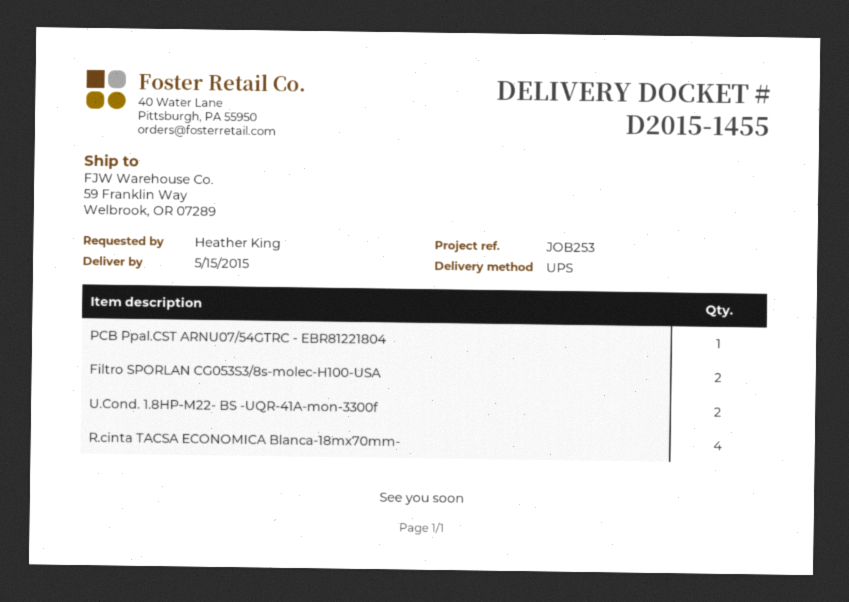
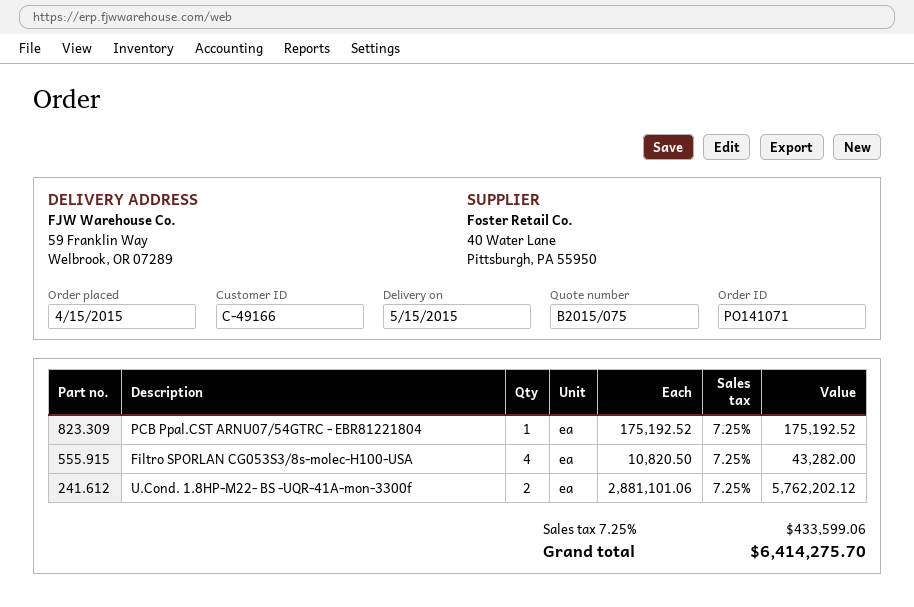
Filtro SPORLAN CG053S3/8s-molec-H100-USA: 2 -> 4
R.cinta TACSA ECONOMICA Blanca-18mx70mm-: 4 -> none

